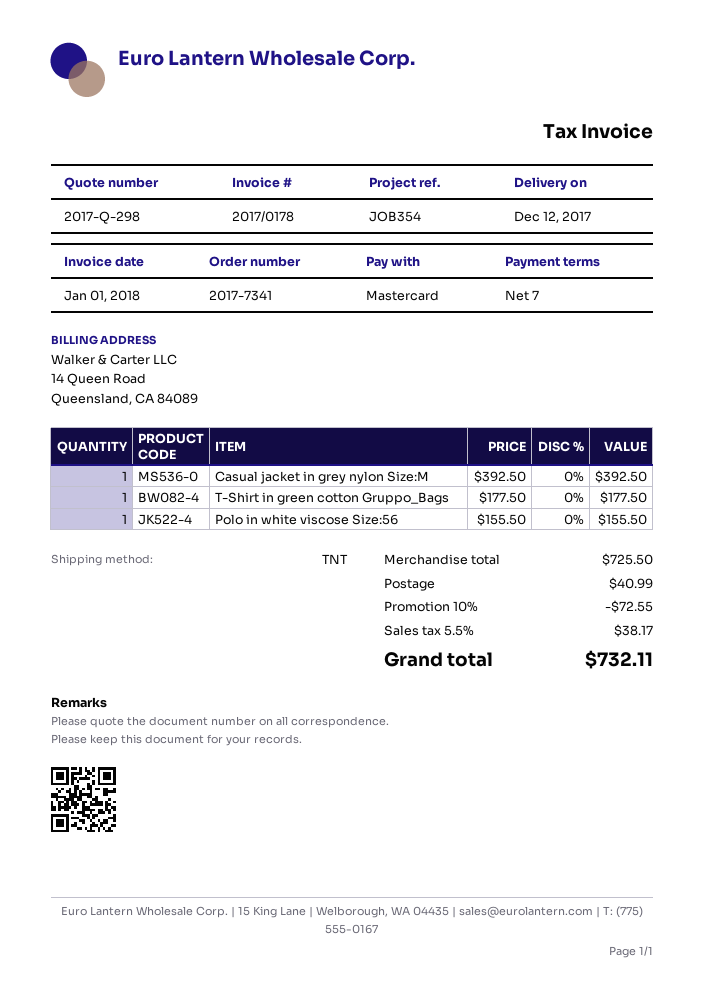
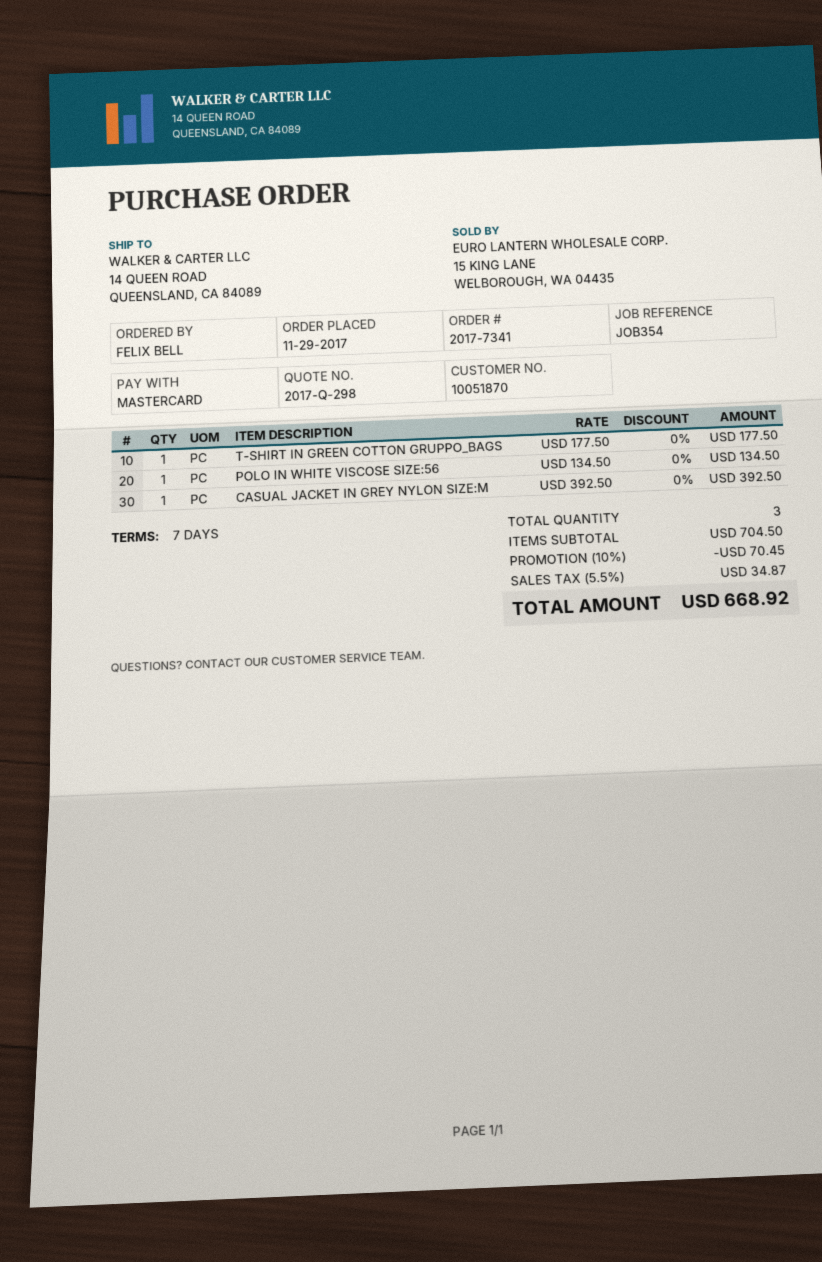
Polo in white viscose Size:56: 1 x 155.50 = 155.50 -> 1 x 134.50 = 134.50
subtotal: 725.50 -> 704.50
discount: 10% = 72.55 -> 10% = 70.45
shipping: 40.99 -> none
tax: 5.5% = 38.17 -> 5.5% = 34.87
total: 732.11 -> 668.92

